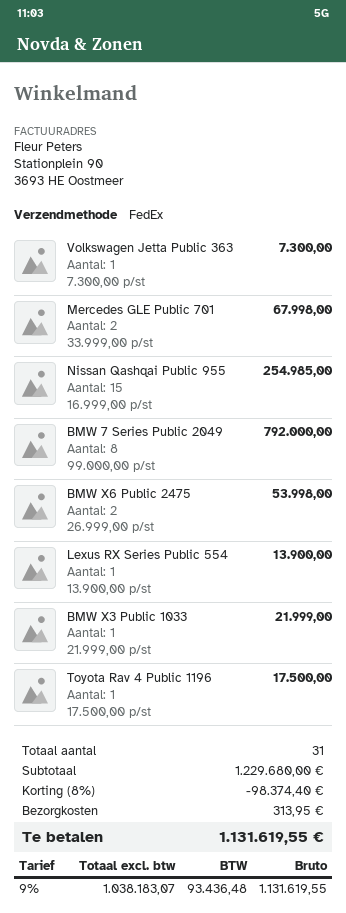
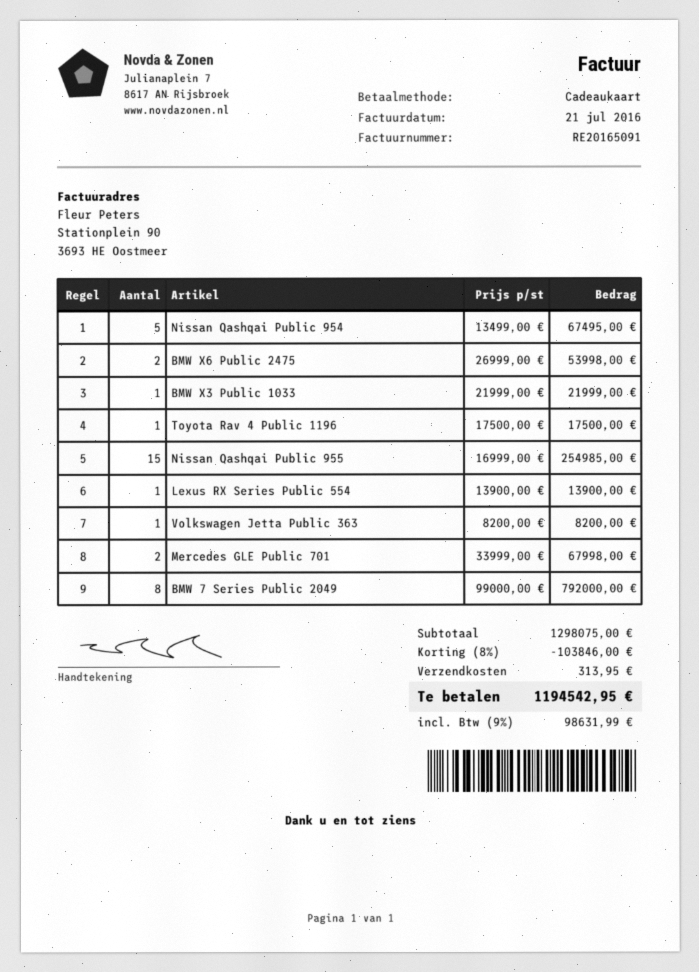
Volkswagen Jetta Public 363: 1 x 7300.00 = 7300.00 -> 1 x 8200.00 = 8200.00
Nissan Qashqai Public 954: none -> 5 x 13499.00 = 67495.00
subtotal: 1229680.00 -> 1298075.00
discount: 8% = 98374.40 -> 8% = 103846.00
tax: 9% = 93436.48 -> 9% = 98631.99
total: 1131619.55 -> 1194542.95

